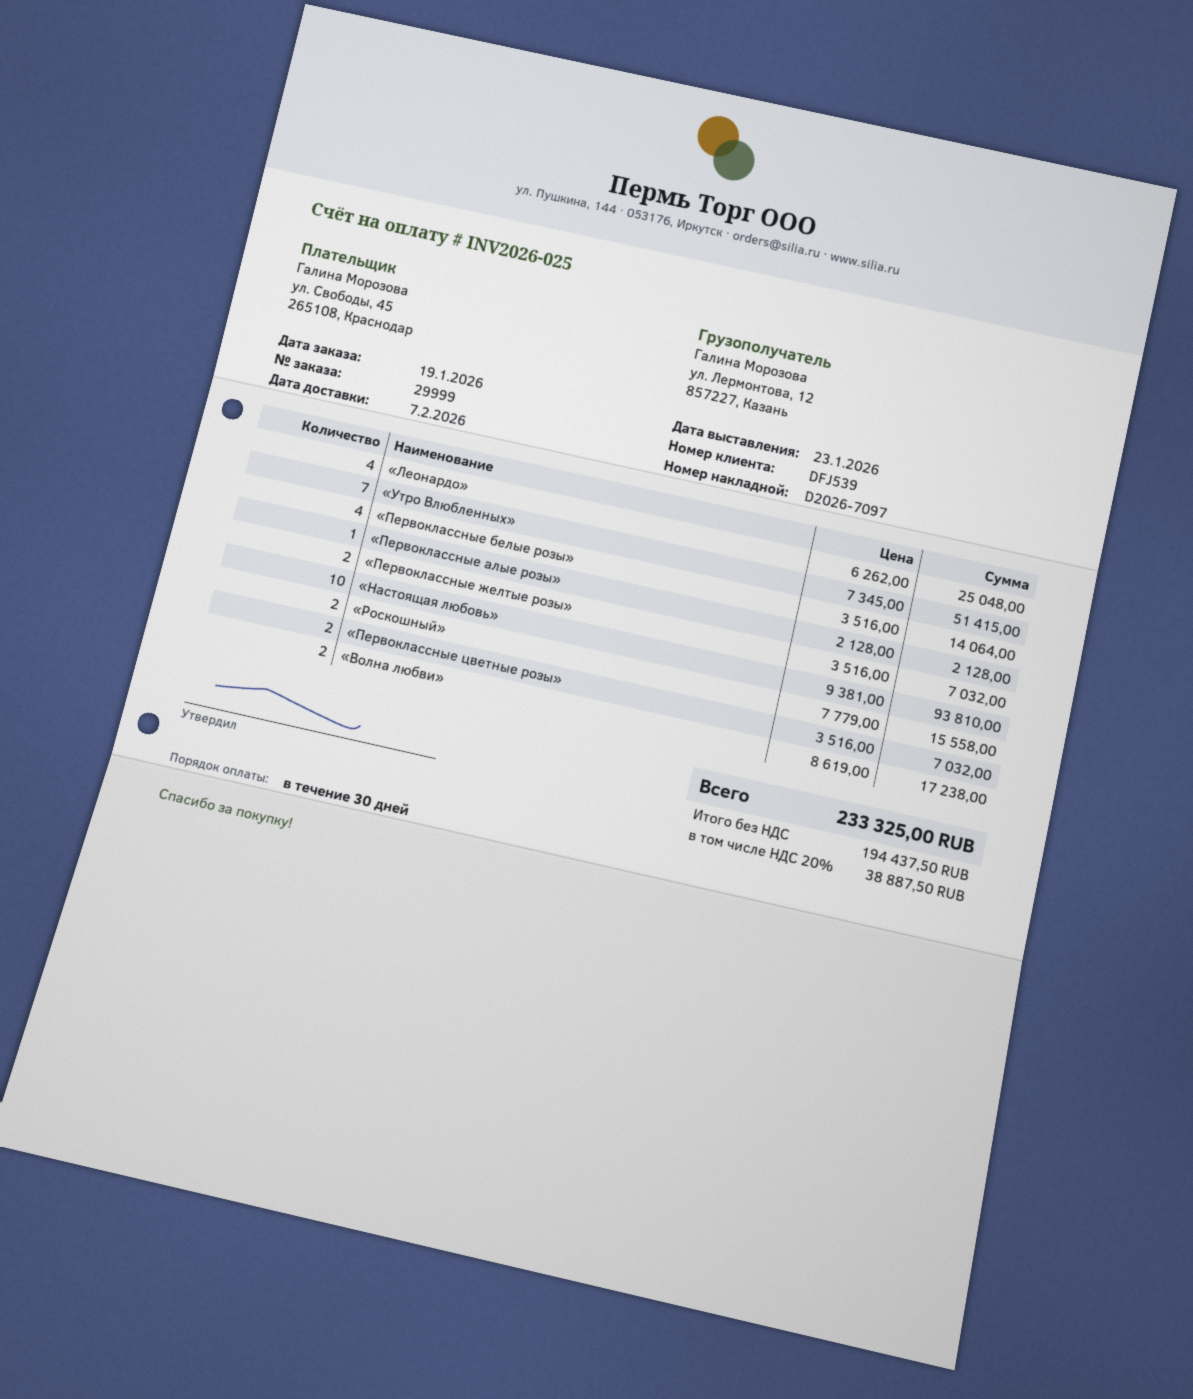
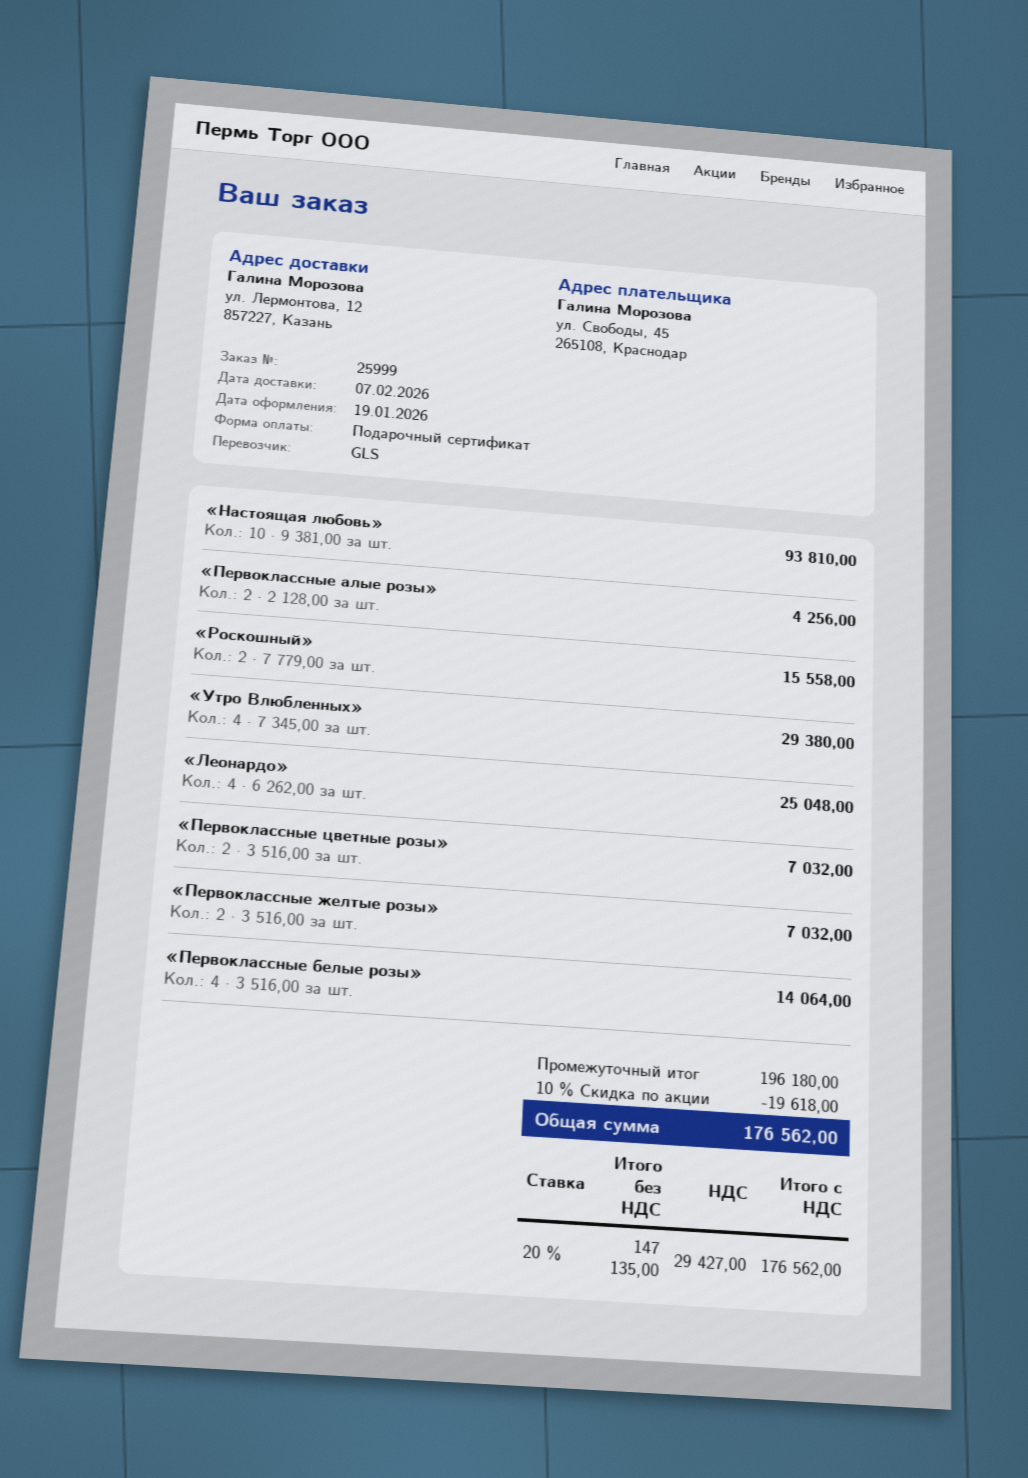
order number: 29999 -> 25999
«Утро Влюбленных»: 7 x 7345.00 = 51415.00 -> 4 x 7345.00 = 29380.00
«Первоклассные алые розы»: 1 x 2128.00 = 2128.00 -> 2 x 2128.00 = 4256.00
«Волна любви»: 2 x 8619.00 = 17238.00 -> none
discount: none -> 10% = 19618.00
net: 194437.50 -> 147135.00
tax: 20% = 38887.50 -> 20% = 29427.00
total: 233325.00 -> 176562.00

